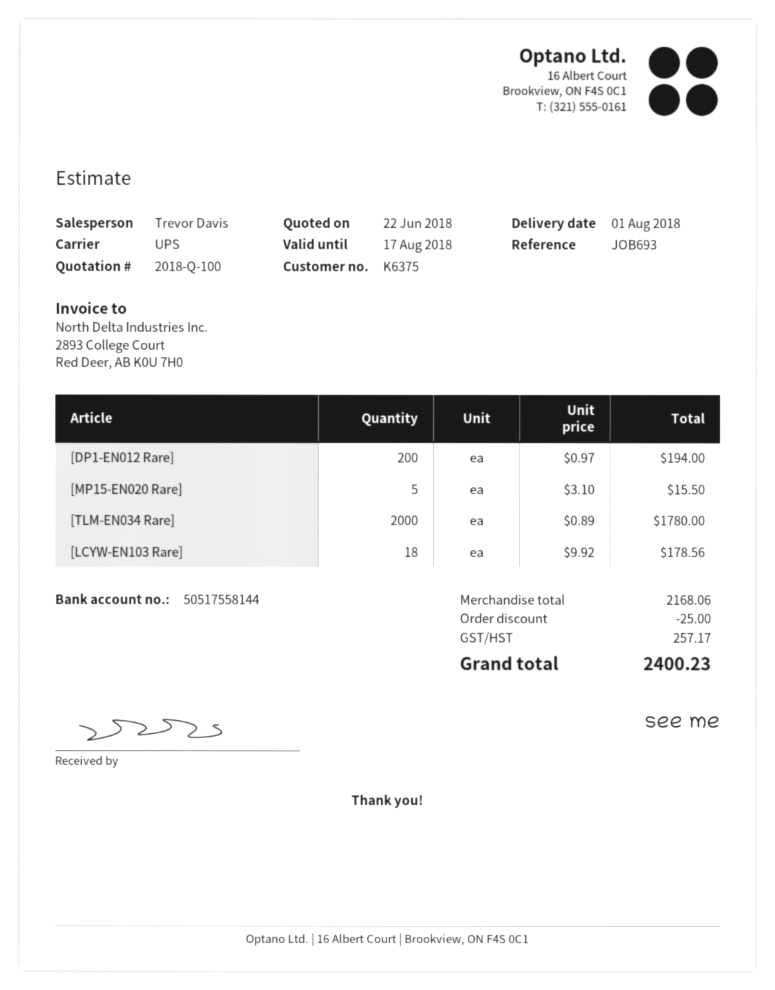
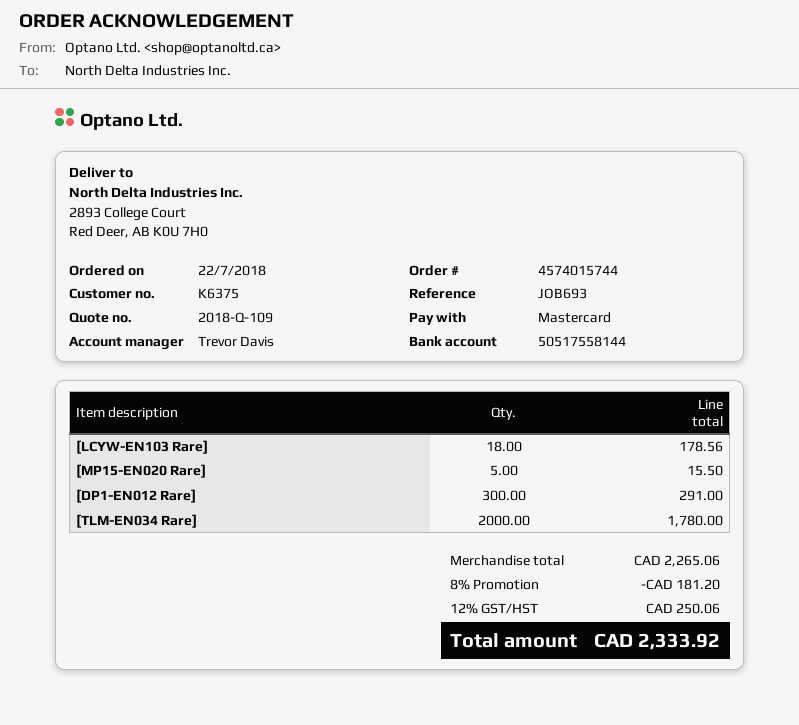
quote number: 2018-Q-100 -> 2018-Q-109
[DP1-EN012 Rare]: 200 for 194.00 -> 300 for 291.00
subtotal: 2168.06 -> 2265.06
discount: 25.00 -> 181.20
tax: 257.17 -> 250.06
total: 2400.23 -> 2333.92

